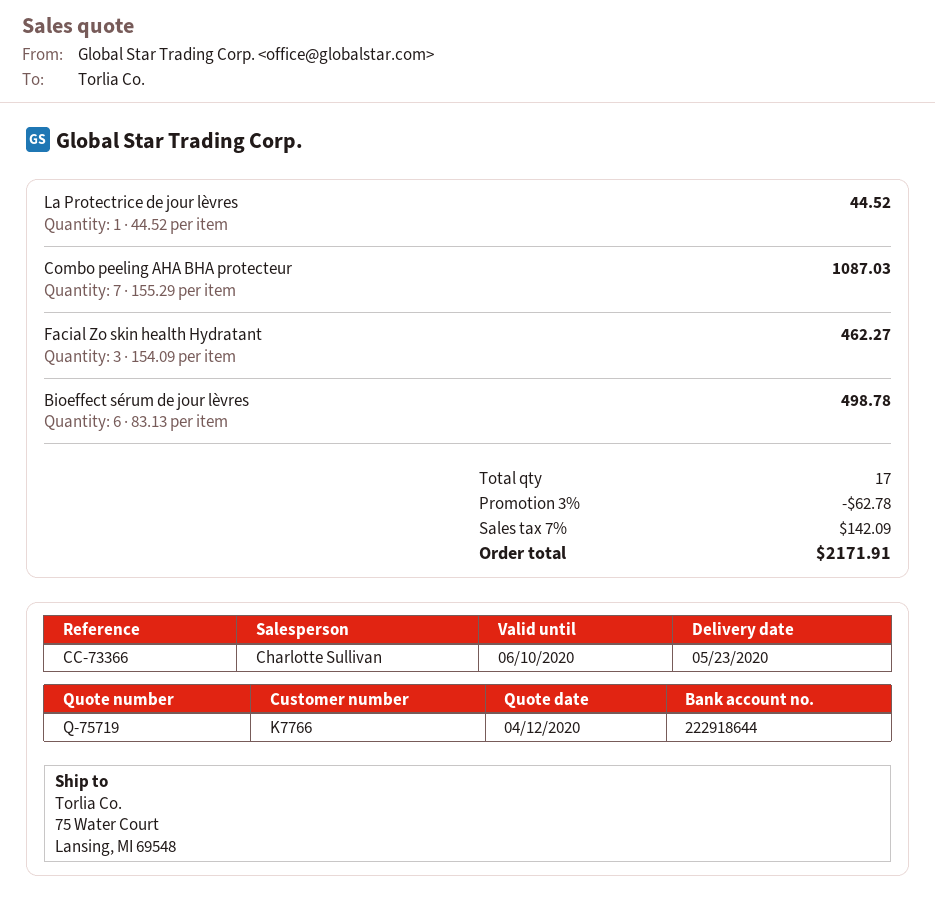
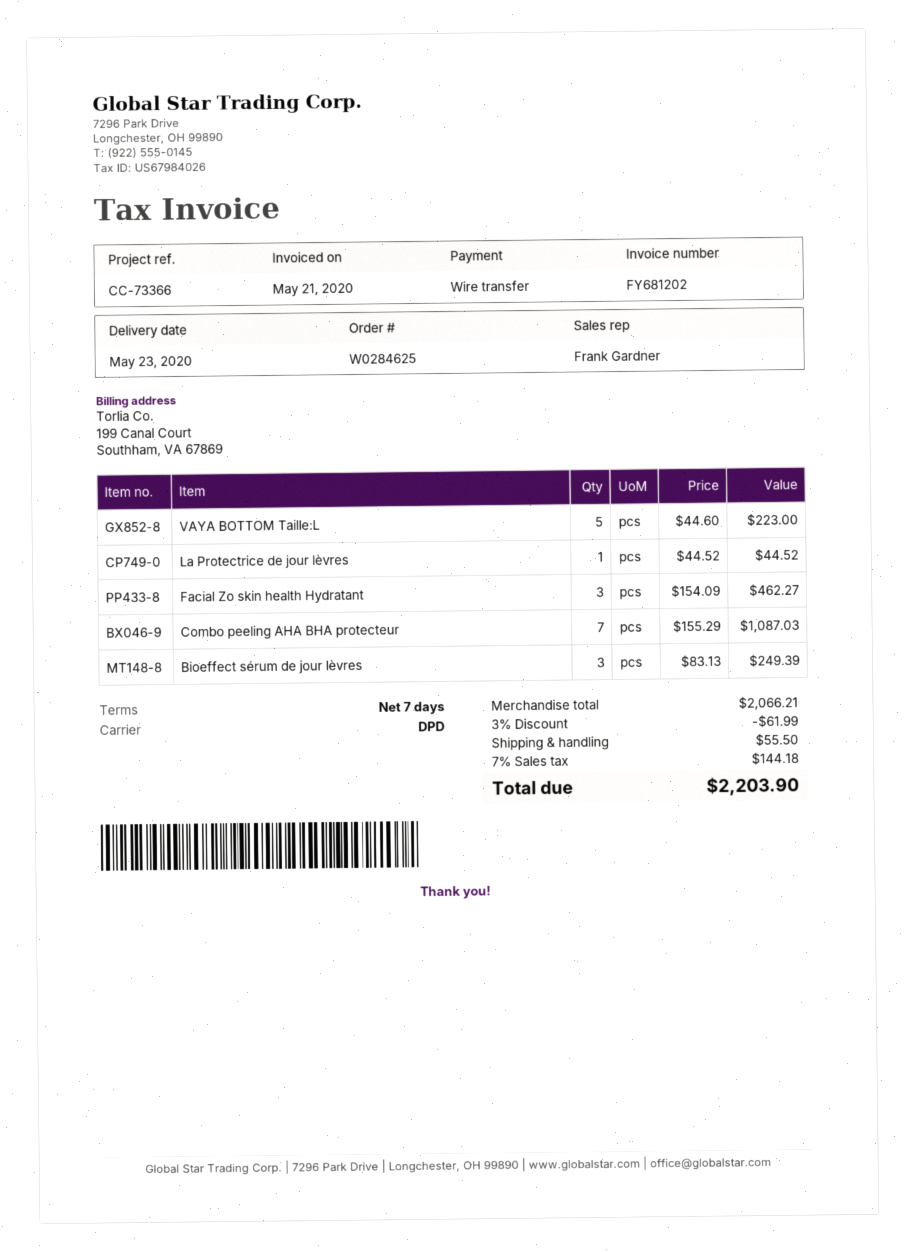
sales rep: Charlotte Sullivan -> Frank Gardner
Bioeffect sérum de jour lèvres: 6 x 83.13 = 498.78 -> 3 x 83.13 = 249.39
VAYA BOTTOM Taille:L: none -> 5 x 44.60 = 223.00
discount: 3% = 62.78 -> 3% = 61.99
shipping: none -> 55.50
tax: 7% = 142.09 -> 7% = 144.18
total: 2171.91 -> 2203.90

